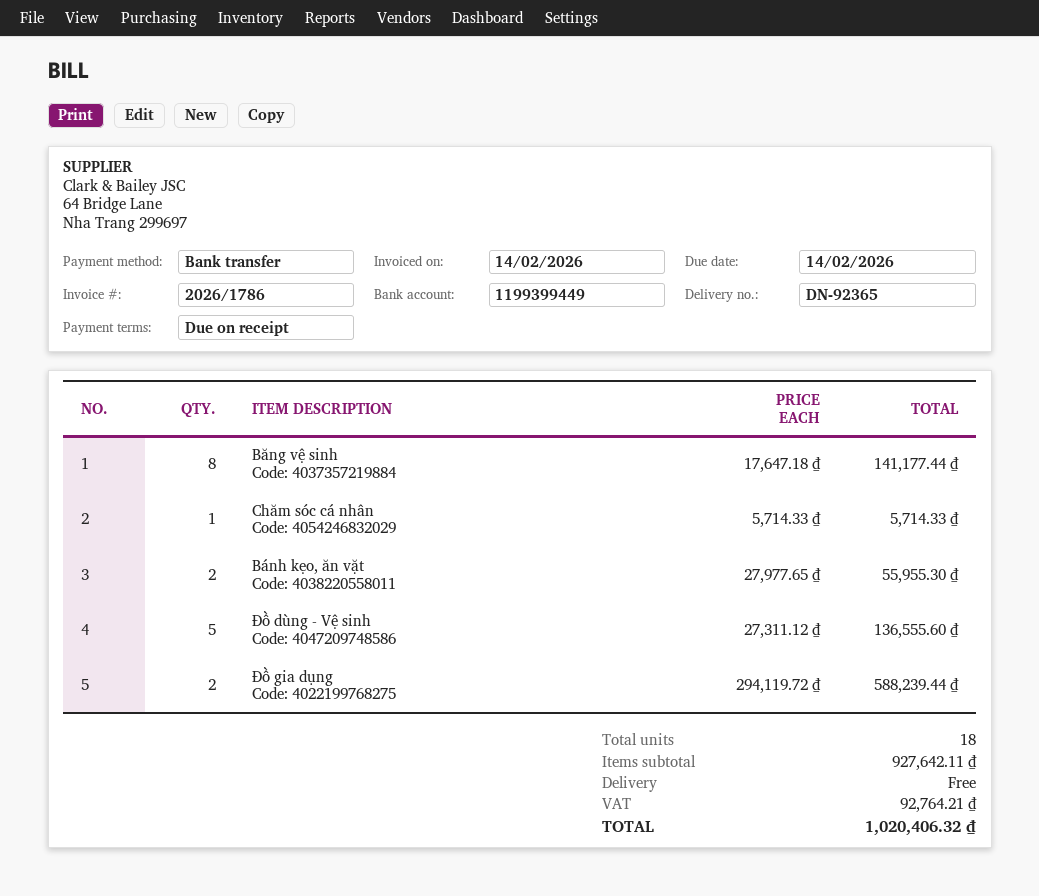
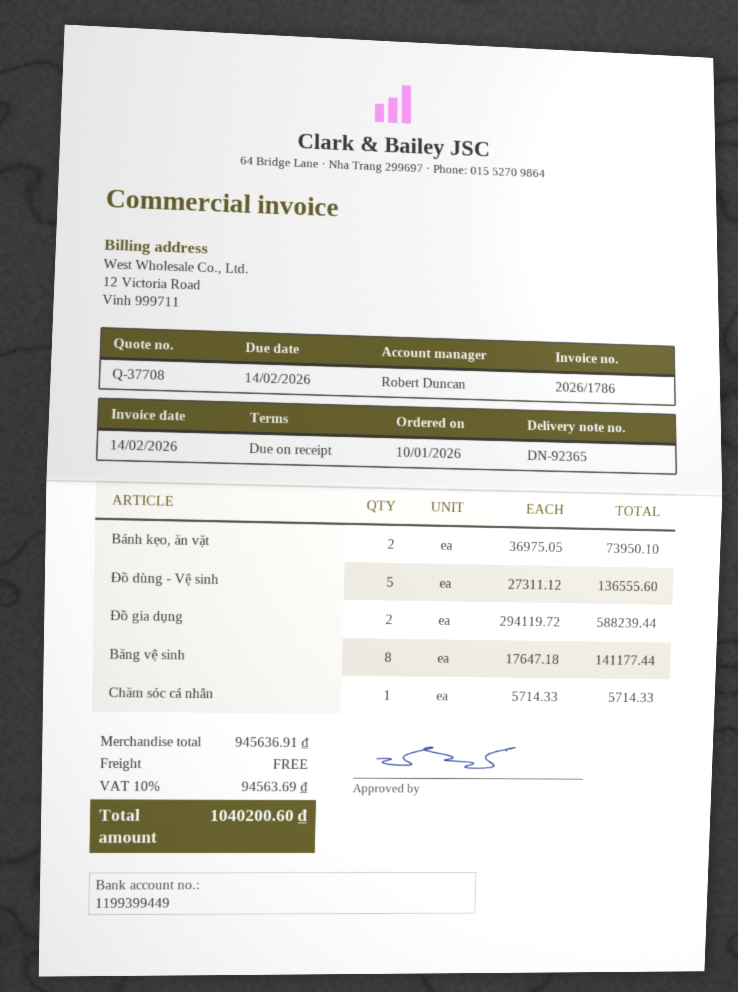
Bánh kẹo, ăn vặt: 2 x 27977.65 = 55955.30 -> 2 x 36975.05 = 73950.10
subtotal: 927642.11 -> 945636.91
tax: 92764.21 -> 94563.69
total: 1020406.32 -> 1040200.60

